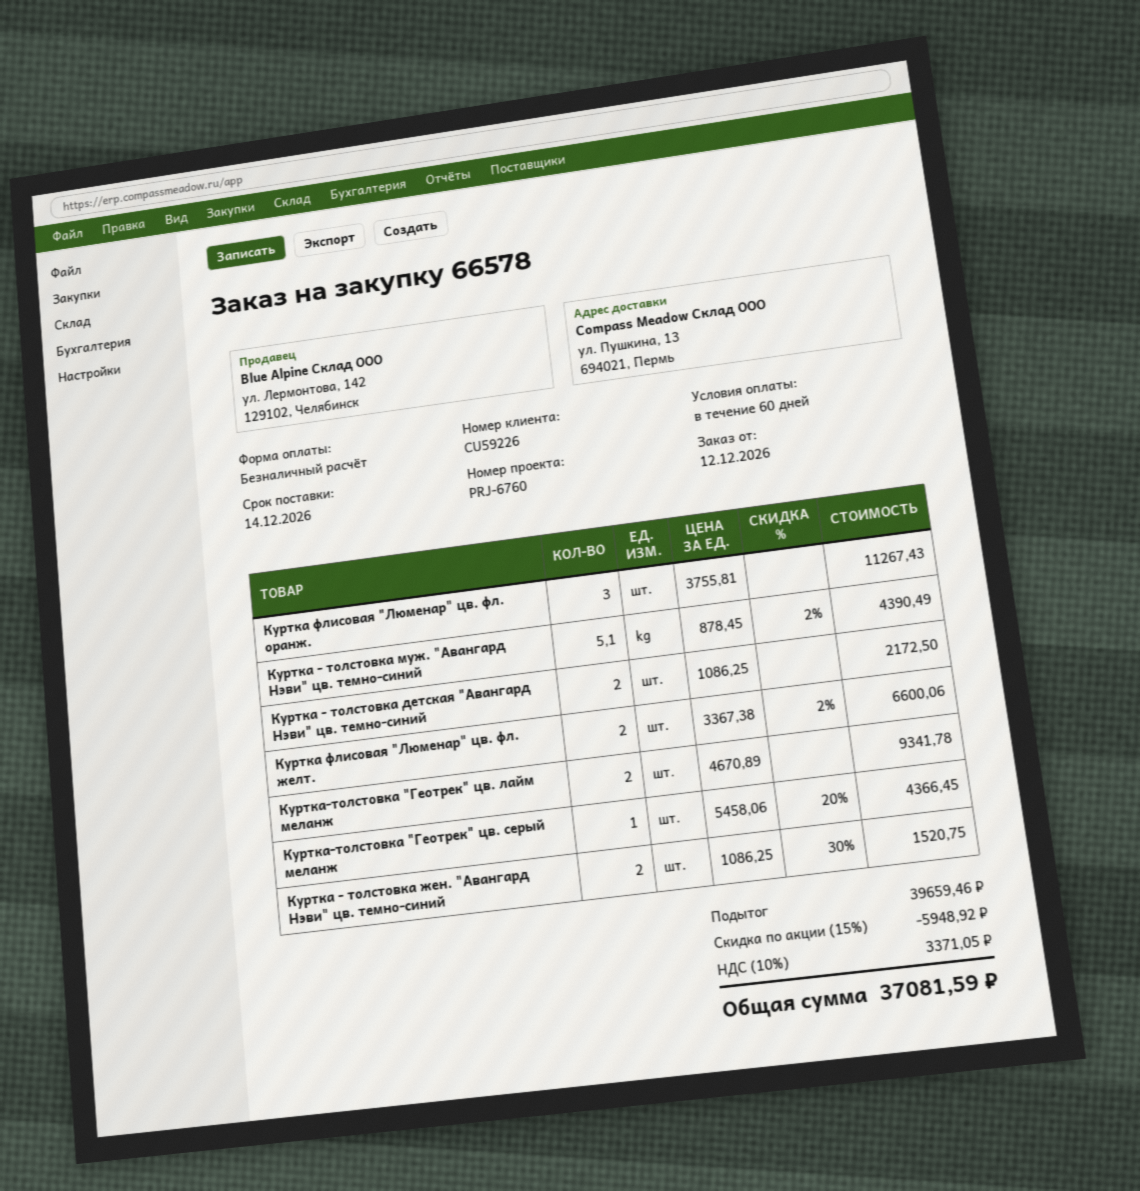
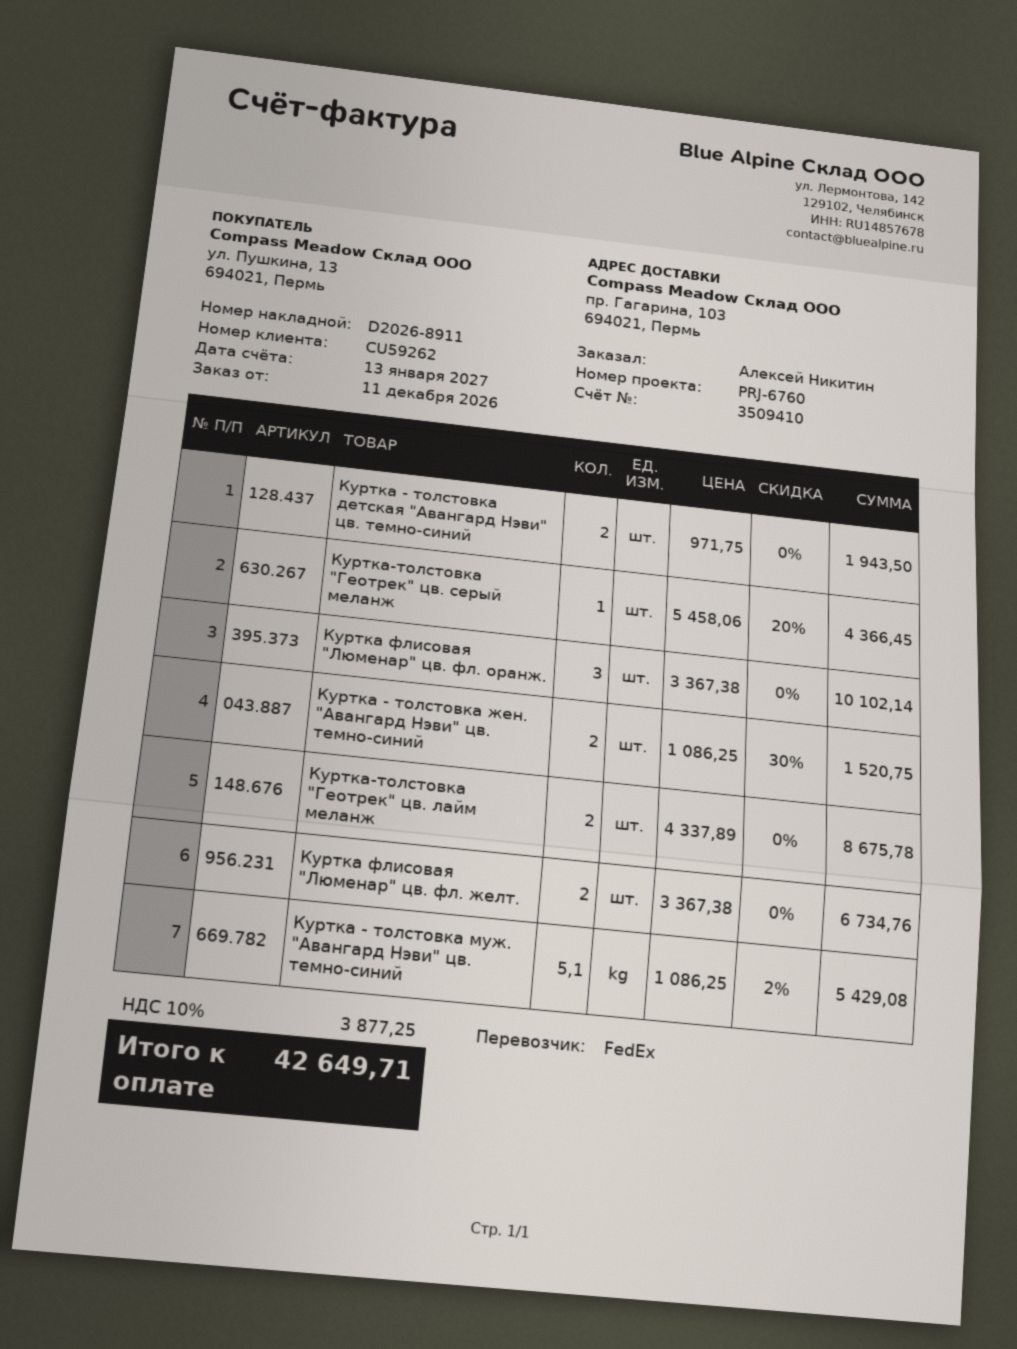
order date: 2026-12-12 -> 2026-12-11
customer number: CU59226 -> CU59262
ship to: ул. Пушкина, 13, 694021, Пермь -> пр. Гагарина, 103, 694021, Пермь
Куртка флисовая "Люменар" цв. фл. оранж.: 3 x 3755.81 = 11267.43 -> 3 x 3367.38 = 10102.14
Куртка - толстовка муж. "Авангард Нэви" цв. темно-синий: 5.1 x 878.45 - 2% = 4390.49 -> 5.1 x 1086.25 - 2% = 5429.08
Куртка - толстовка детская "Авангард Нэви" цв. темно-синий: 2 x 1086.25 = 2172.50 -> 2 x 971.75 = 1943.50
Куртка флисовая "Люменар" цв. фл. желт.: 2 x 3367.38 - 2% = 6600.06 -> 2 x 3367.38 = 6734.76
Куртка-толстовка "Геотрек" цв. лайм меланж: 2 x 4670.89 = 9341.78 -> 2 x 4337.89 = 8675.78
discount: 15% = 5948.92 -> none
tax: 10% = 3371.05 -> 10% = 3877.25
total: 37081.59 -> 42649.71

